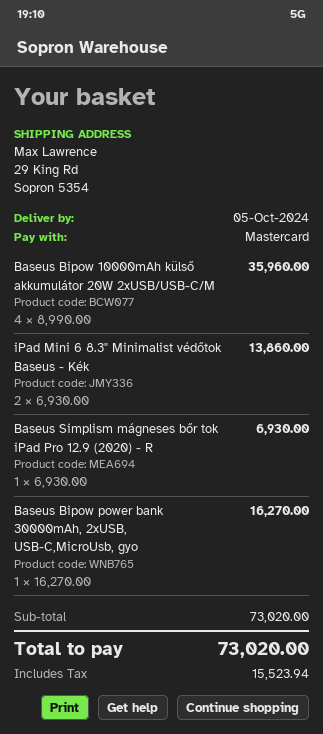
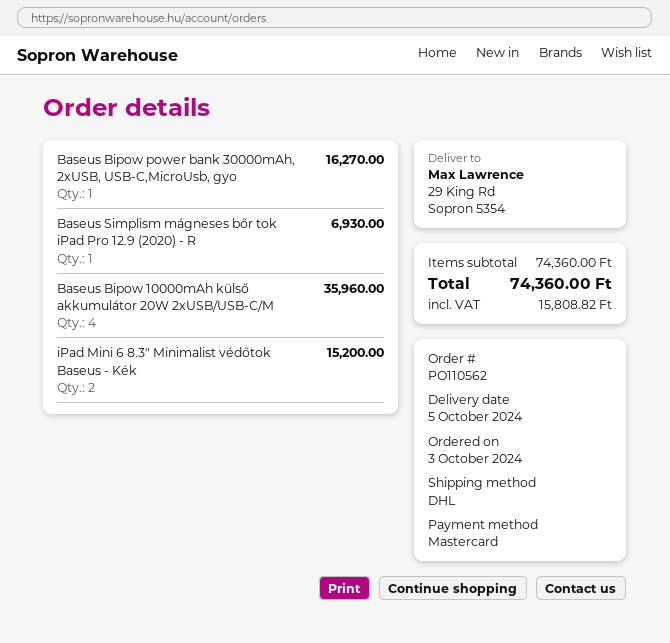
iPad Mini 6 8.3" Minimalist védőtok Baseus - Kék: 2 for 13860.00 -> 2 for 15200.00
subtotal: 73020.00 -> 74360.00
tax: 15523.94 -> 15808.82
total: 73020.00 -> 74360.00

